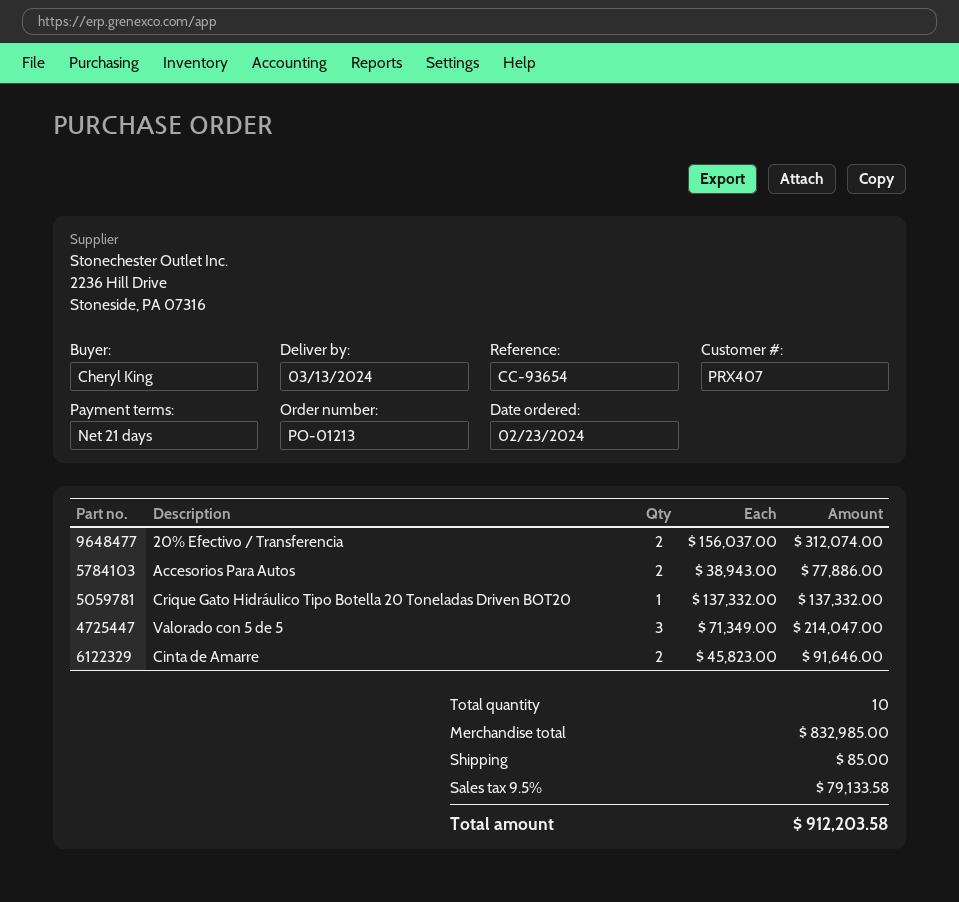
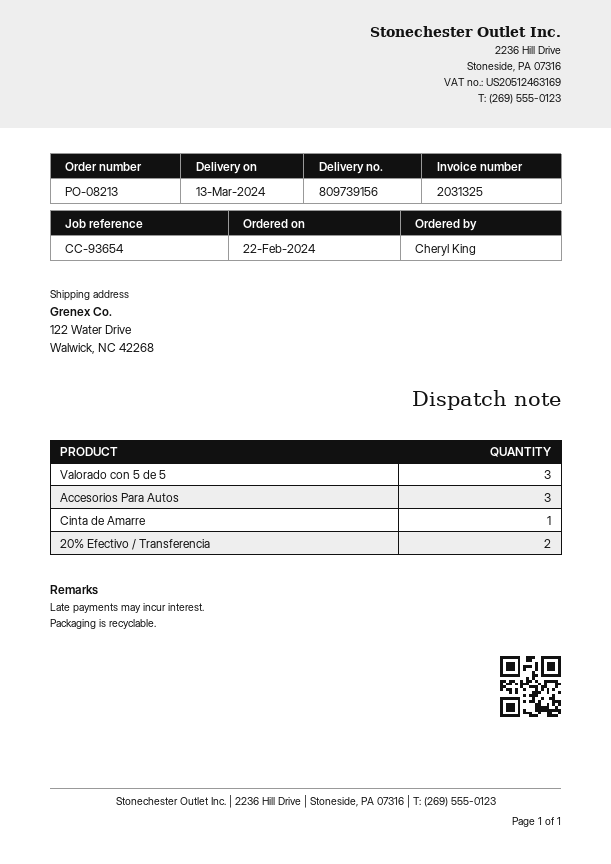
order number: PO-01213 -> PO-08213
order date: 2024-02-23 -> 2024-02-22
Accesorios Para Autos: 2 -> 3
Crique Gato Hidráulico Tipo Botella 20 Toneladas Driven BOT20: 1 -> none
Cinta de Amarre: 2 -> 1

